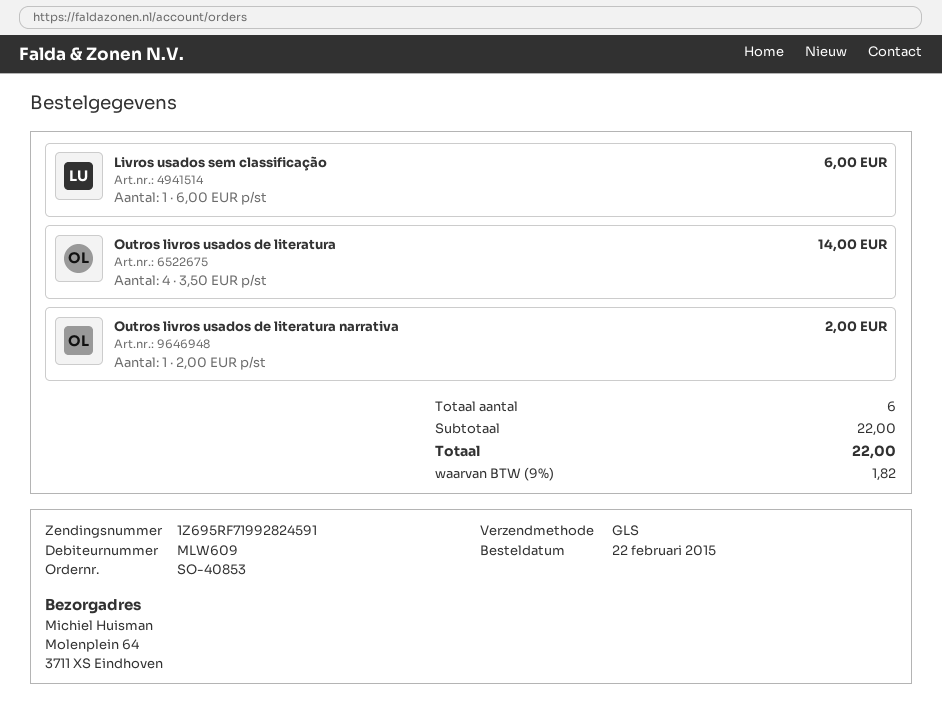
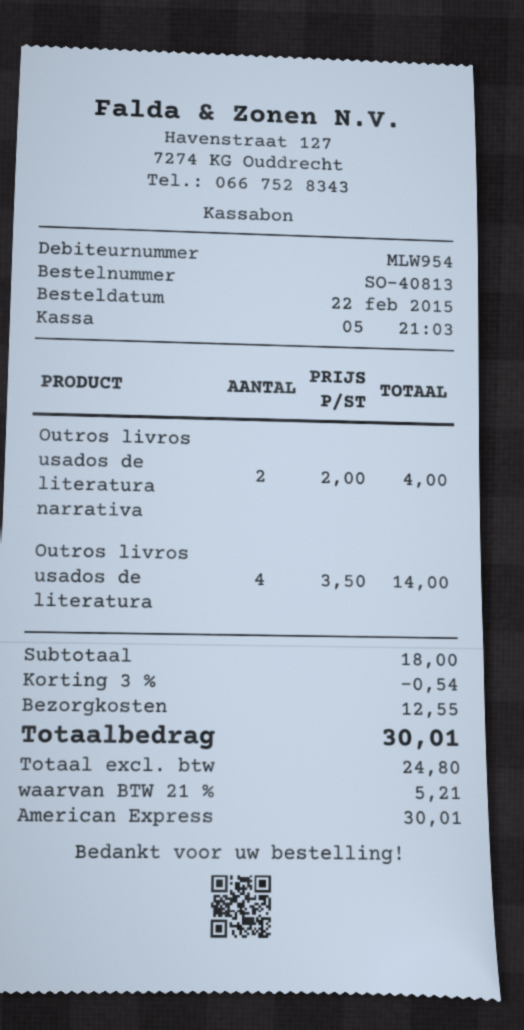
order number: SO-40853 -> SO-40813
customer number: MLW609 -> MLW954
Livros usados sem classificação: 1 x 6.00 = 6.00 -> none
Outros livros usados de literatura narrativa: 1 x 2.00 = 2.00 -> 2 x 2.00 = 4.00
subtotal: 22.00 -> 18.00
discount: none -> 3% = 0.54
shipping: none -> 12.55
tax: 9% = 1.82 -> 21% = 5.21
total: 22.00 -> 30.01

